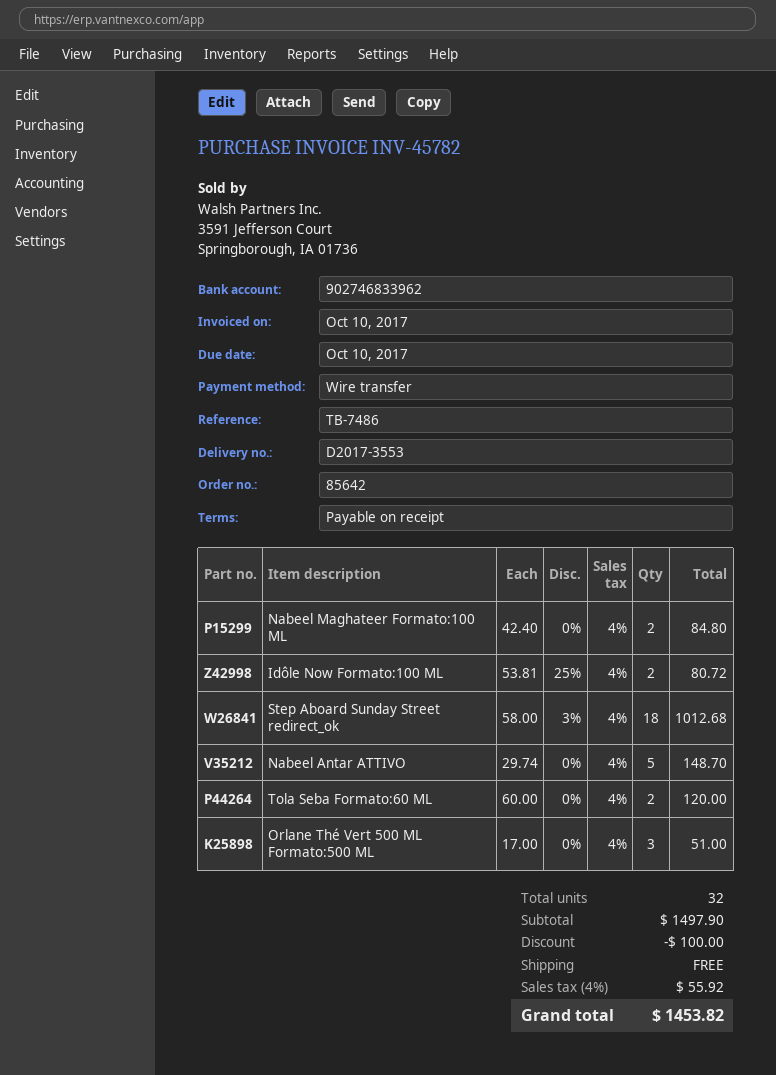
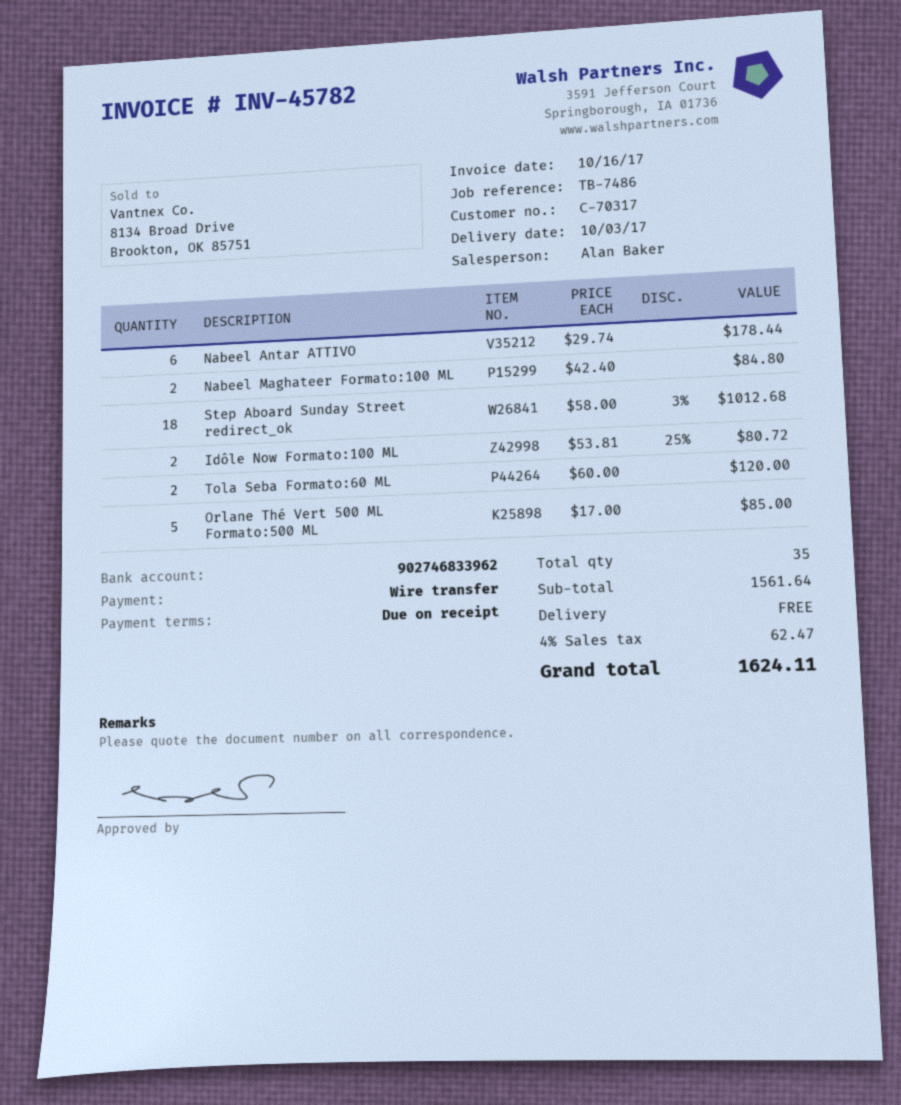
invoice date: 2017-10-10 -> 2017-10-16
Nabeel Antar ATTIVO: 5 x 29.74 = 148.70 -> 6 x 29.74 = 178.44
Orlane Thé Vert 500 ML Formato:500 ML: 3 x 17.00 = 51.00 -> 5 x 17.00 = 85.00
total quantity: 32 -> 35
subtotal: 1497.90 -> 1561.64
discount: 100.00 -> none
tax: 4% = 55.92 -> 4% = 62.47
total: 1453.82 -> 1624.11

